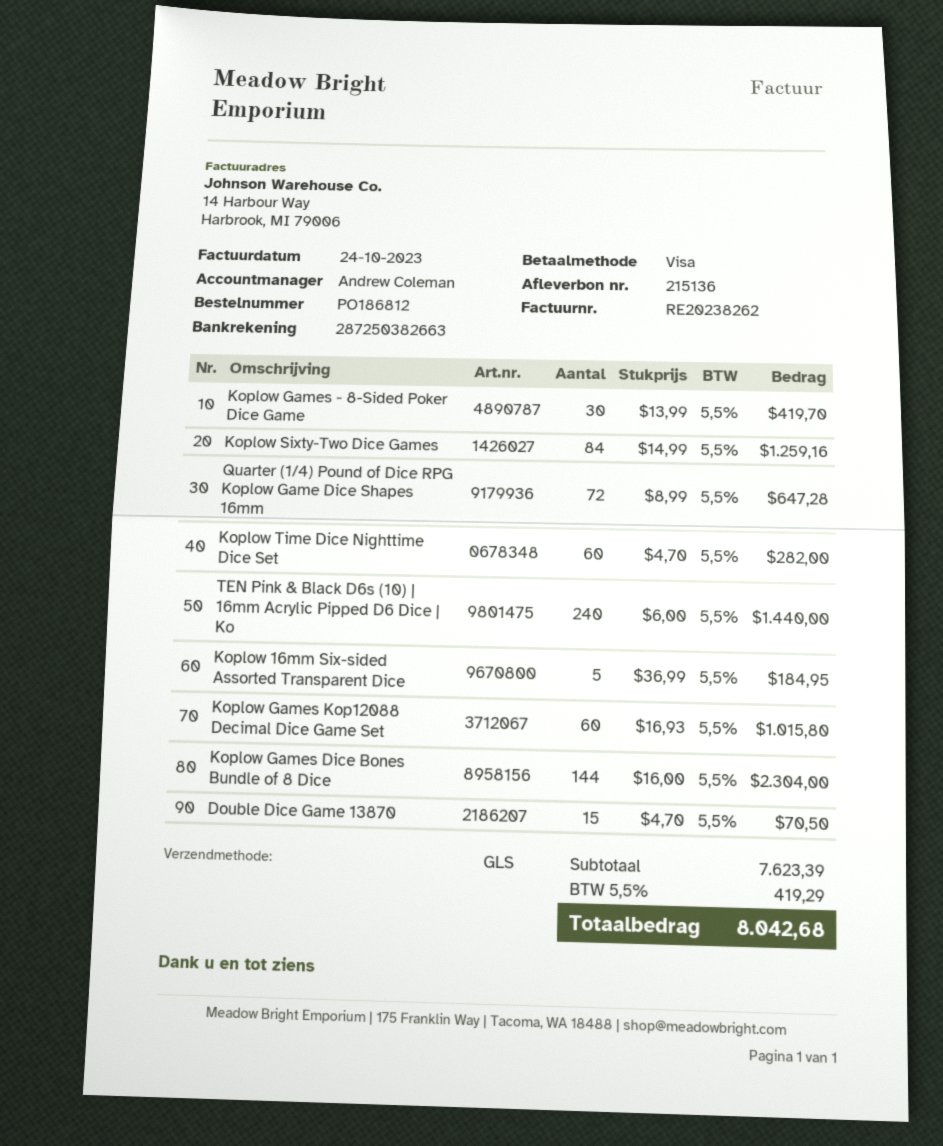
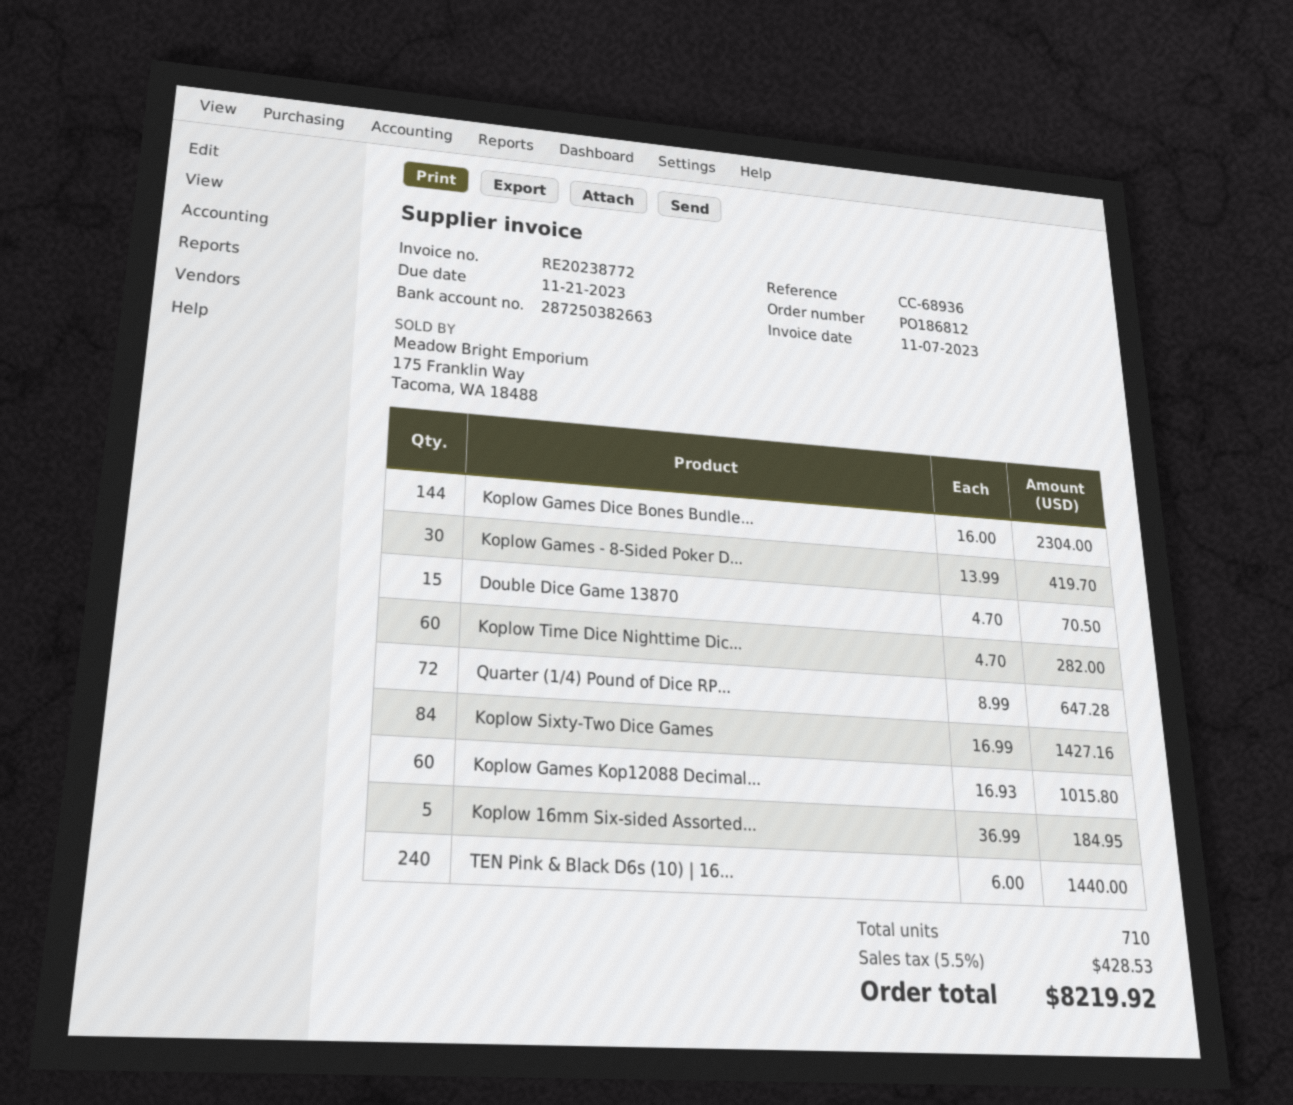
invoice number: RE20238262 -> RE20238772
invoice date: 2023-10-24 -> 2023-11-07
Koplow Sixty-Two Dice Games: 84 x 14.99 = 1259.16 -> 84 x 16.99 = 1427.16
tax: 5.5% = 419.29 -> 5.5% = 428.53
total: 8042.68 -> 8219.92

